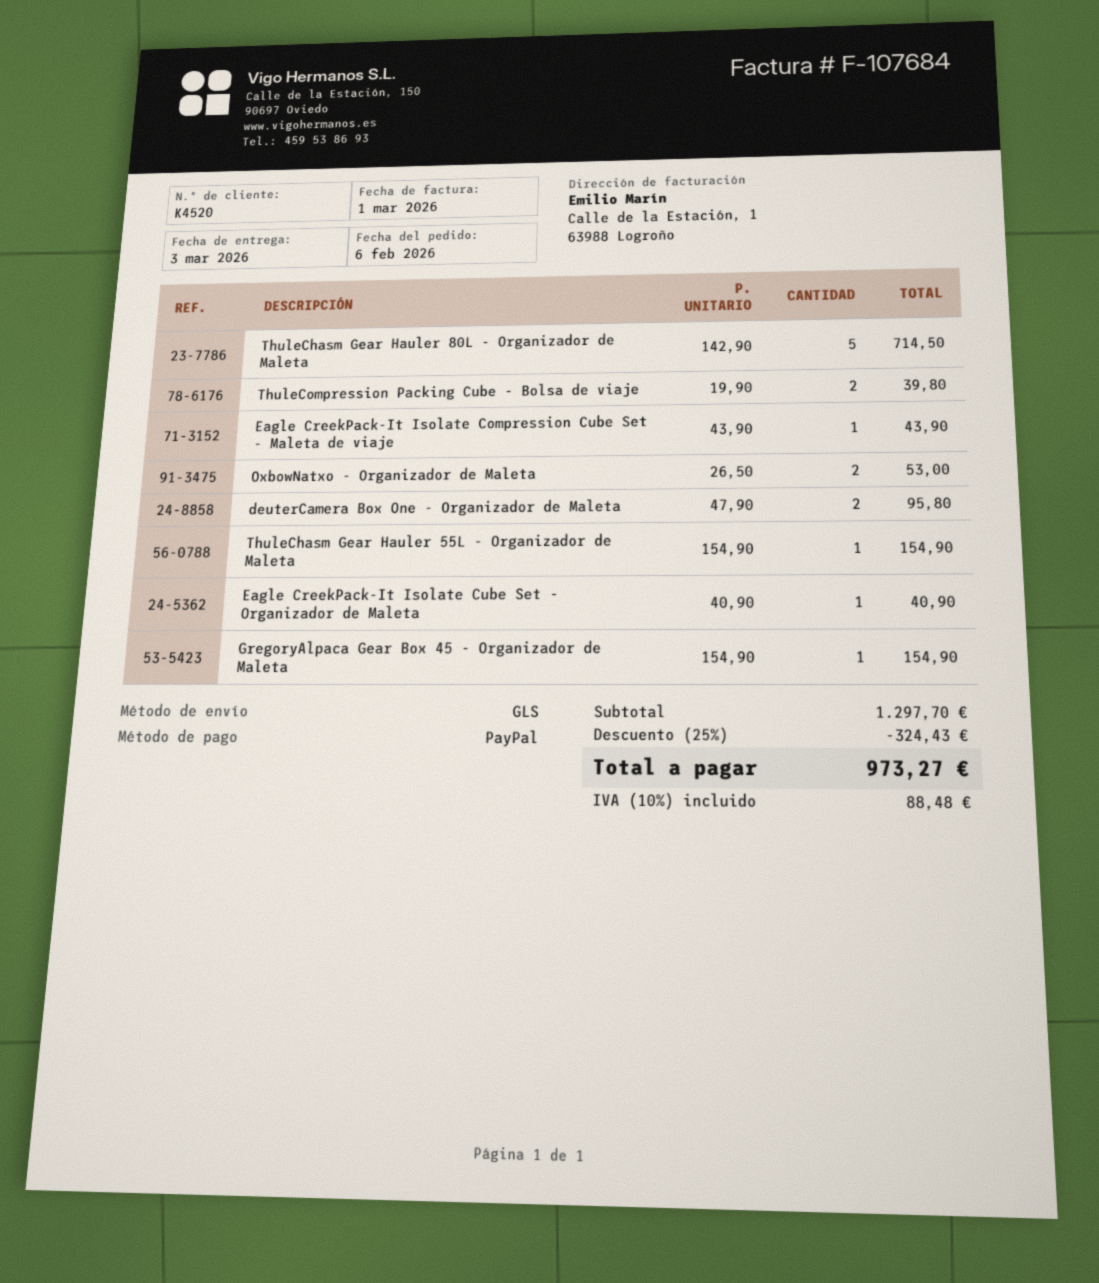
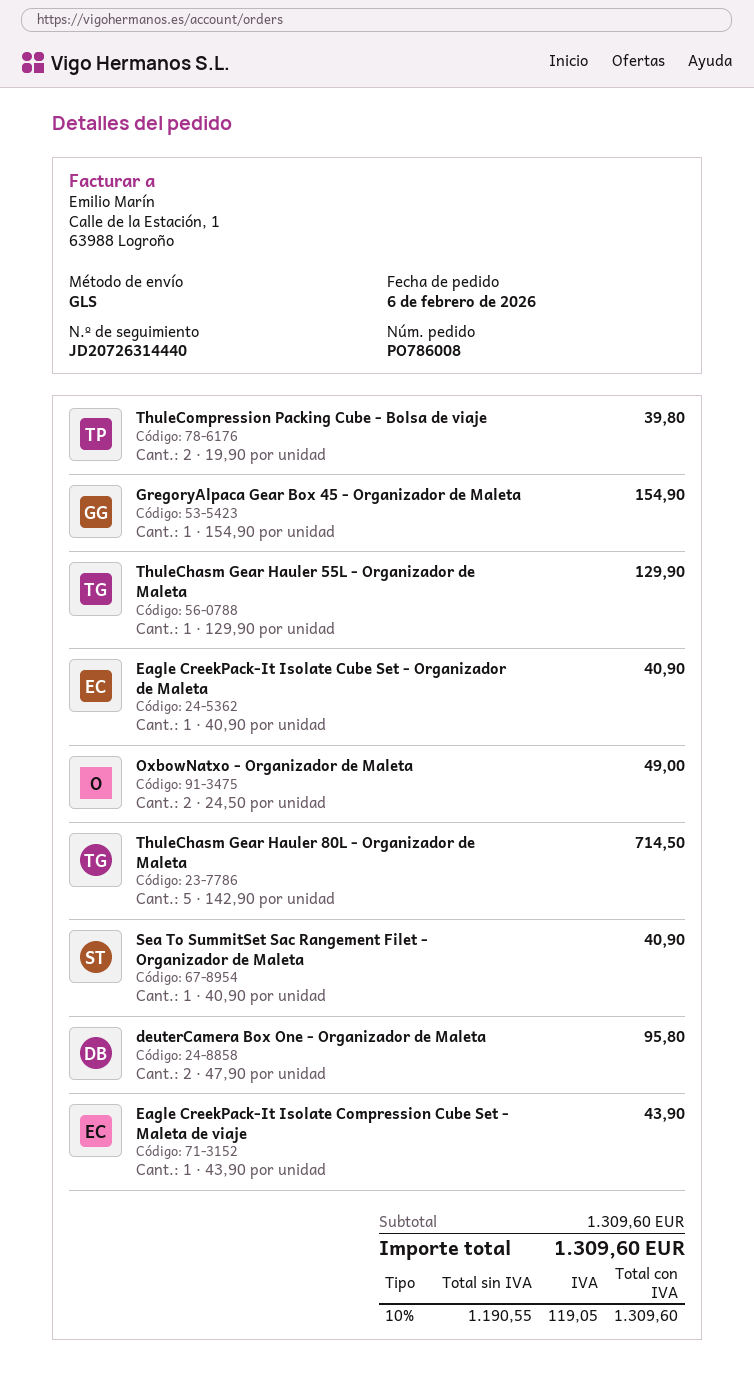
OxbowNatxo - Organizador de Maleta: 2 x 26.50 = 53.00 -> 2 x 24.50 = 49.00
ThuleChasm Gear Hauler 55L - Organizador de Maleta: 1 x 154.90 = 154.90 -> 1 x 129.90 = 129.90
Sea To SummitSet Sac Rangement Filet - Organizador de Maleta: none -> 1 x 40.90 = 40.90
subtotal: 1297.70 -> 1309.60
discount: 25% = 324.43 -> none
tax: 10% = 88.48 -> 10% = 119.05
total: 973.27 -> 1309.60

